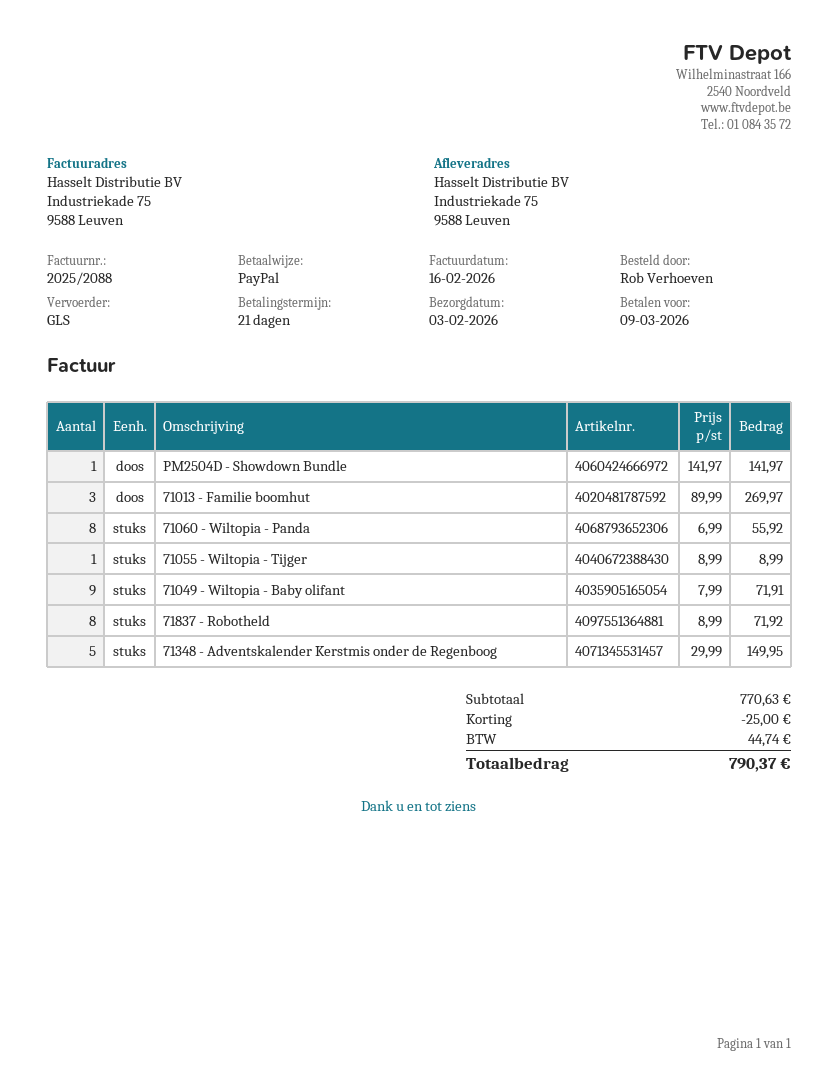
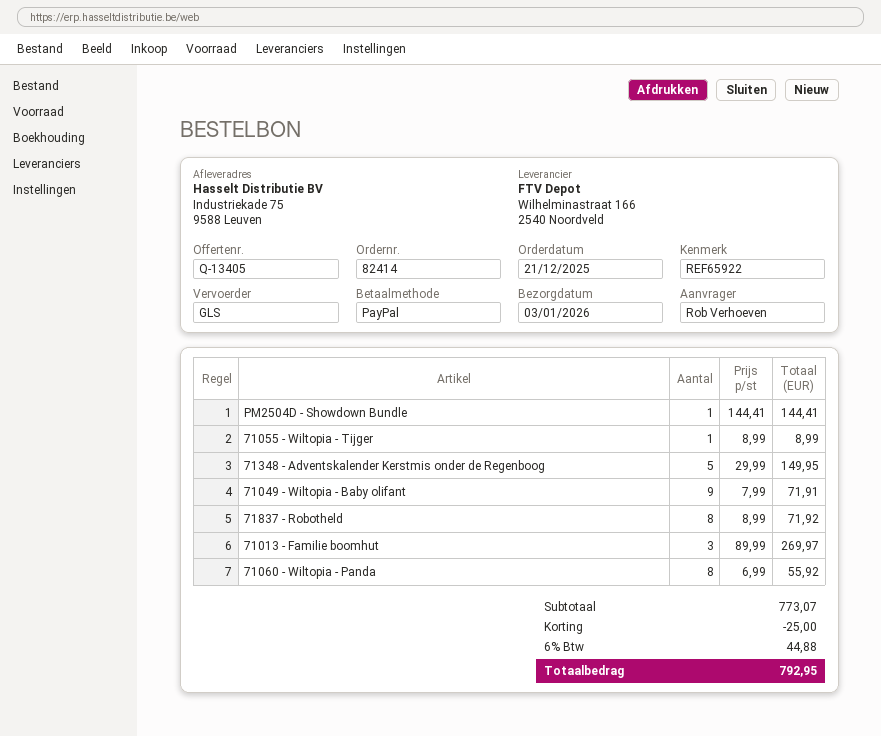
delivery date: 2026-02-03 -> 2026-01-03
PM2504D - Showdown Bundle: 1 x 141.97 = 141.97 -> 1 x 144.41 = 144.41
subtotal: 770.63 -> 773.07
tax: 44.74 -> 44.88
total: 790.37 -> 792.95

